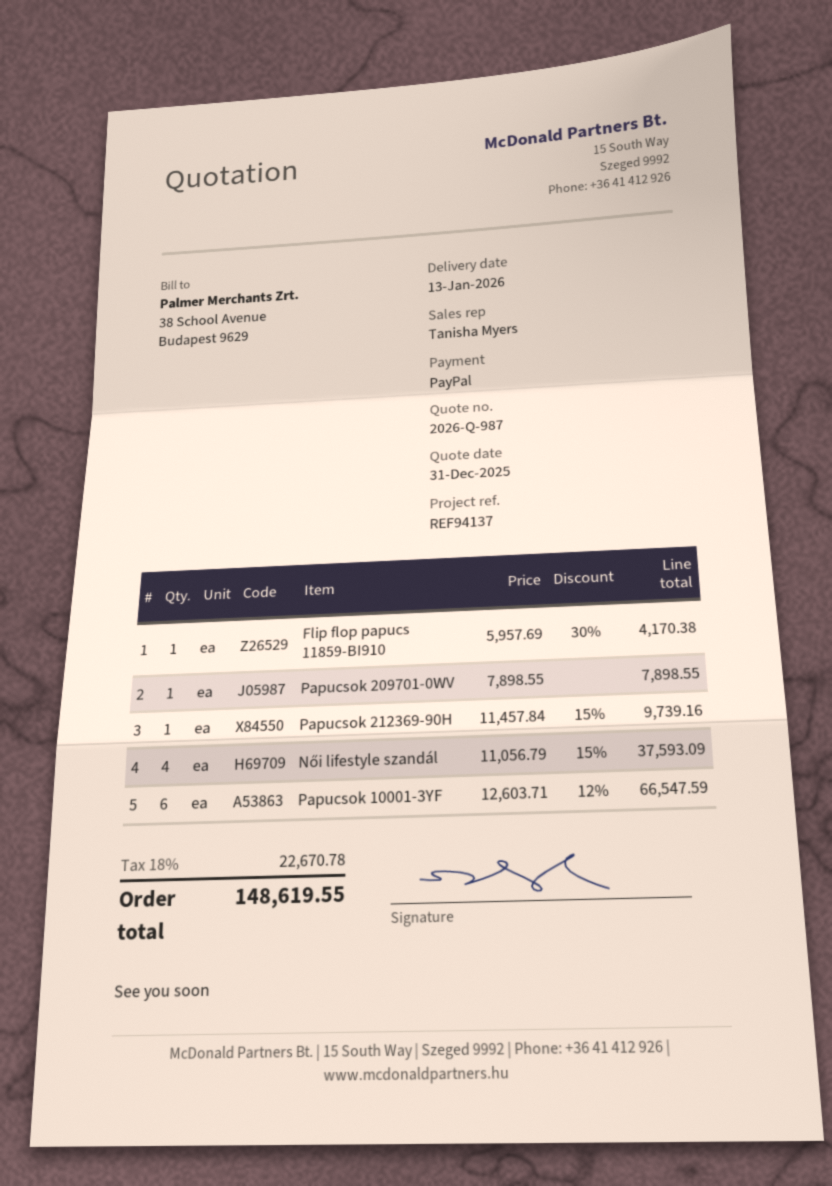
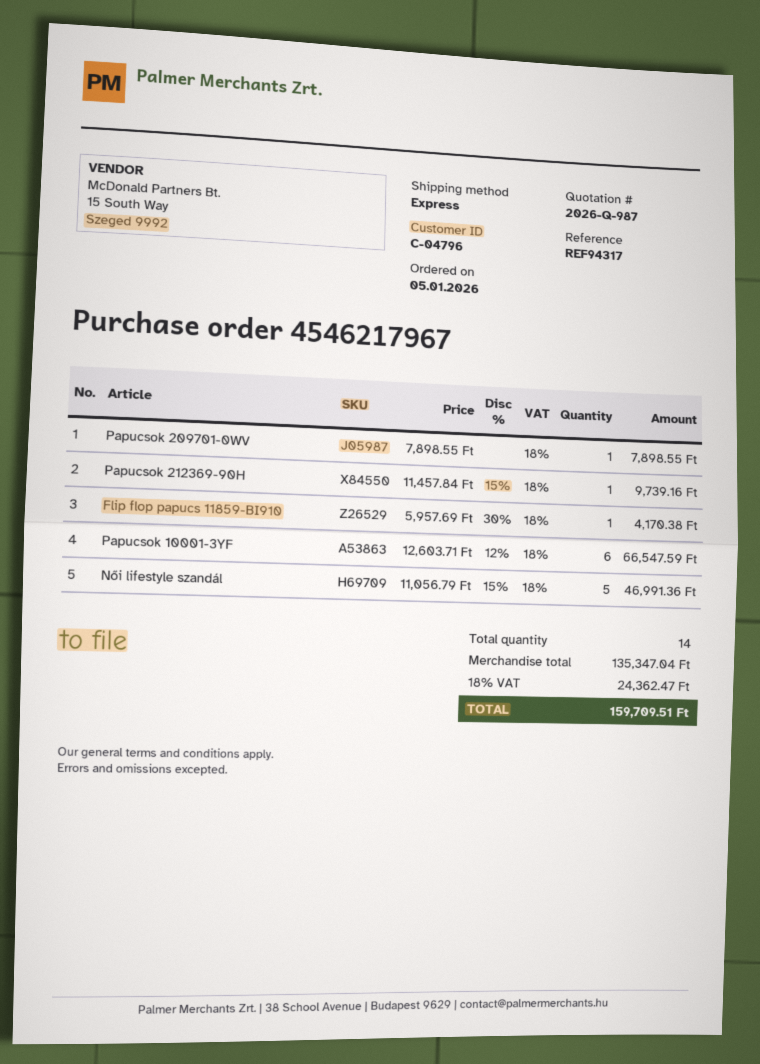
reference: REF94137 -> REF94317
Női lifestyle szandál: 4 x 11056.79 - 15% = 37593.09 -> 5 x 11056.79 - 15% = 46991.36
tax: 18% = 22670.78 -> 18% = 24362.47
total: 148619.55 -> 159709.51

